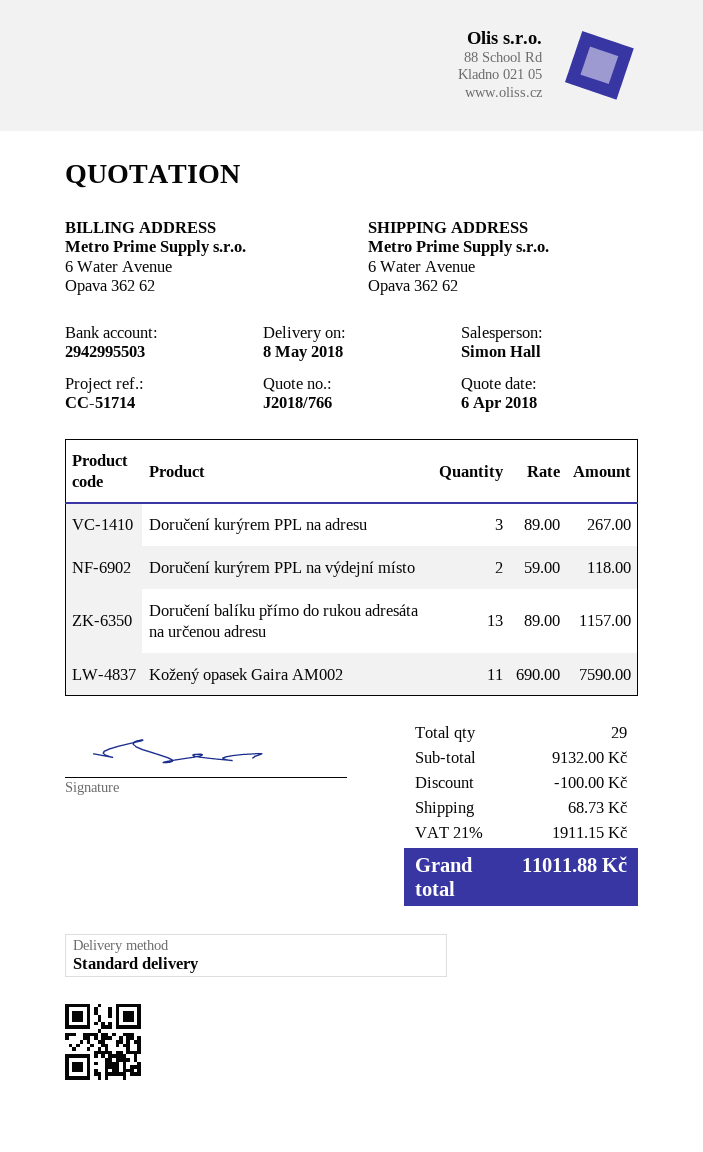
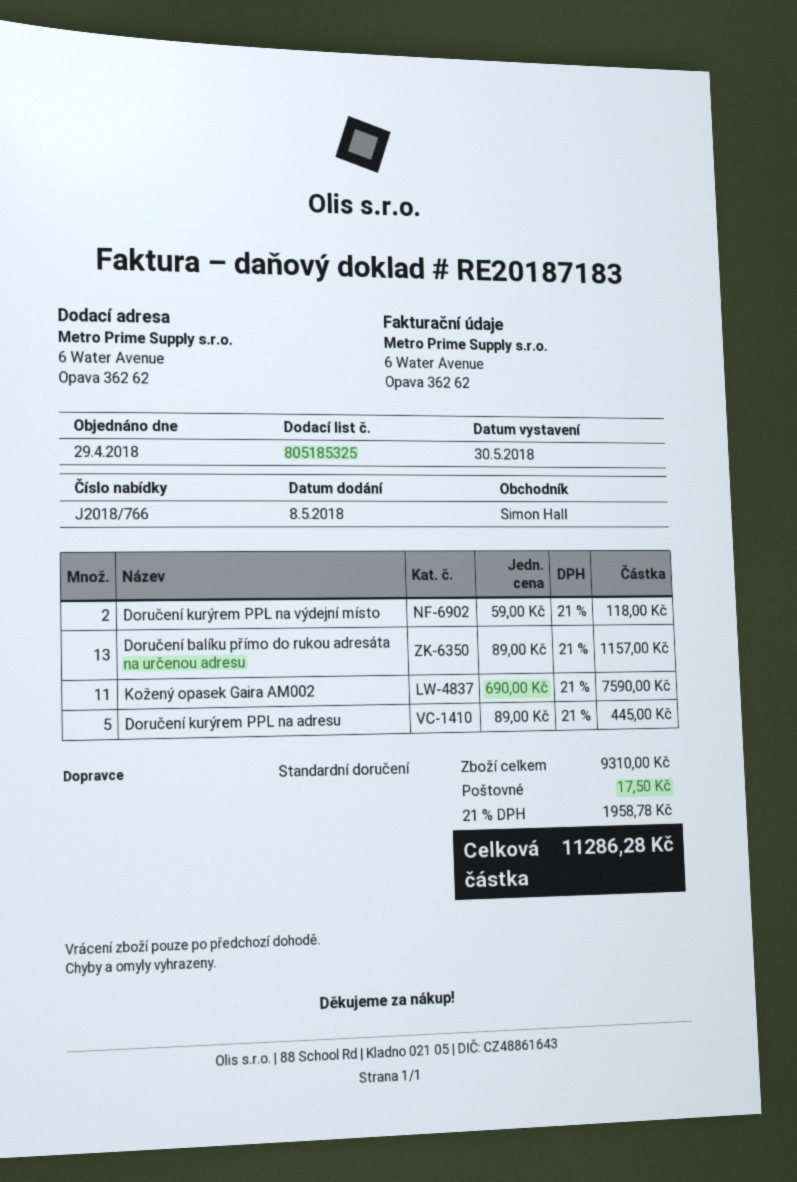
Doručení kurýrem PPL na adresu: 3 x 89.00 = 267.00 -> 5 x 89.00 = 445.00
subtotal: 9132.00 -> 9310.00
discount: 100.00 -> none
shipping: 68.73 -> 17.50
tax: 21% = 1911.15 -> 21% = 1958.78
total: 11011.88 -> 11286.28

